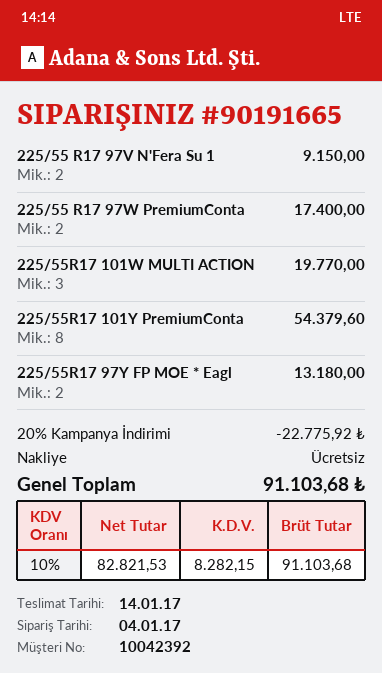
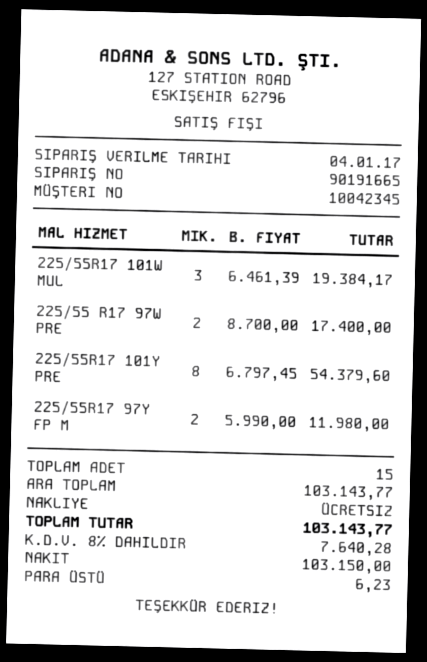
customer number: 10042392 -> 10042345
225/55 R17 97V N'Fera Su 1: 2 for 9150.00 -> none
225/55R17 101W MULTI ACTION: 3 for 19770.00 -> 3 for 19384.17
225/55R17 97Y FP MOE * Eagl: 2 for 13180.00 -> 2 for 11980.00
discount: 20% = 22775.92 -> none
tax: 10% = 8282.15 -> 8% = 7640.28
total: 91103.68 -> 103143.77

